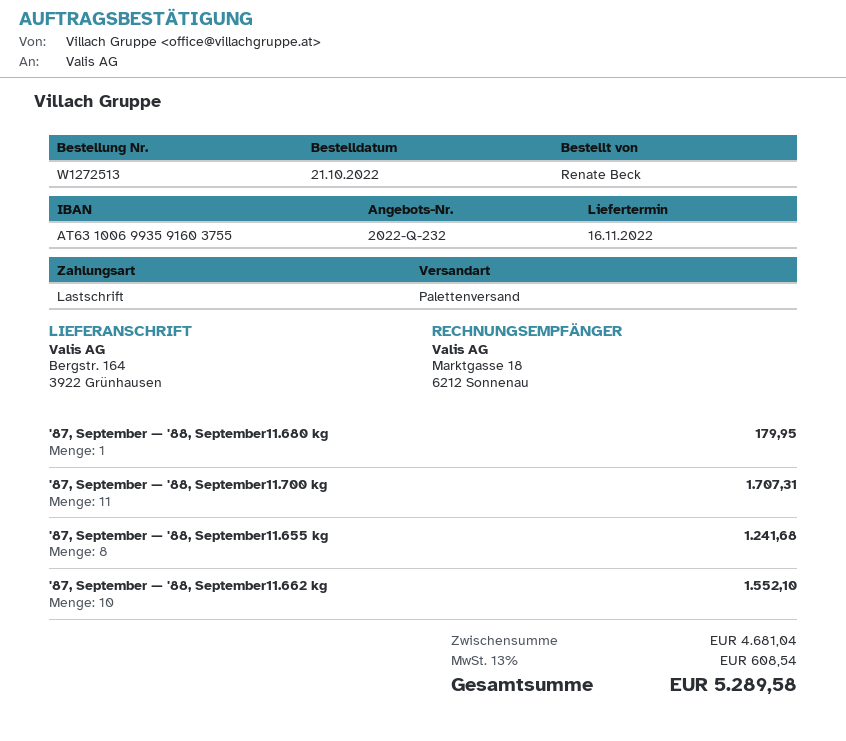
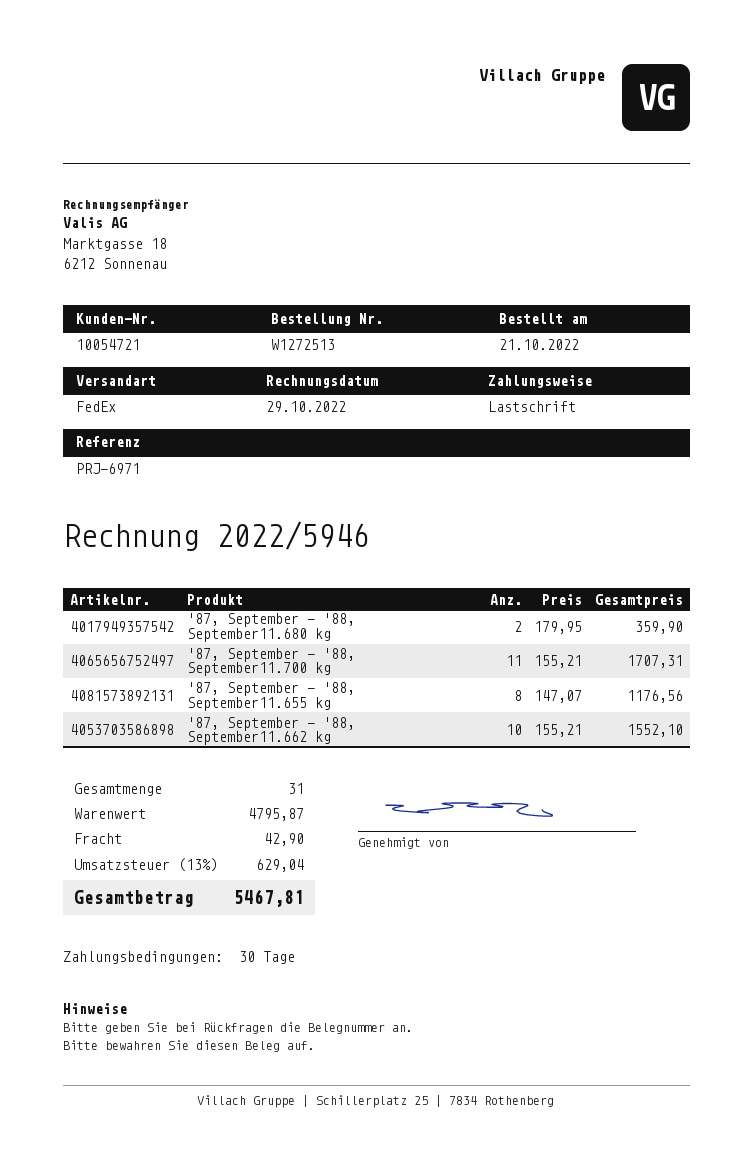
shipping method: pallet freight -> FedEx
'87, September — '88, September11.680 kg: 1 for 179.95 -> 2 for 359.90
'87, September — '88, September11.655 kg: 8 for 1241.68 -> 8 for 1176.56
subtotal: 4681.04 -> 4795.87
shipping: none -> 42.90
tax: 13% = 608.54 -> 13% = 629.04
total: 5289.58 -> 5467.81

